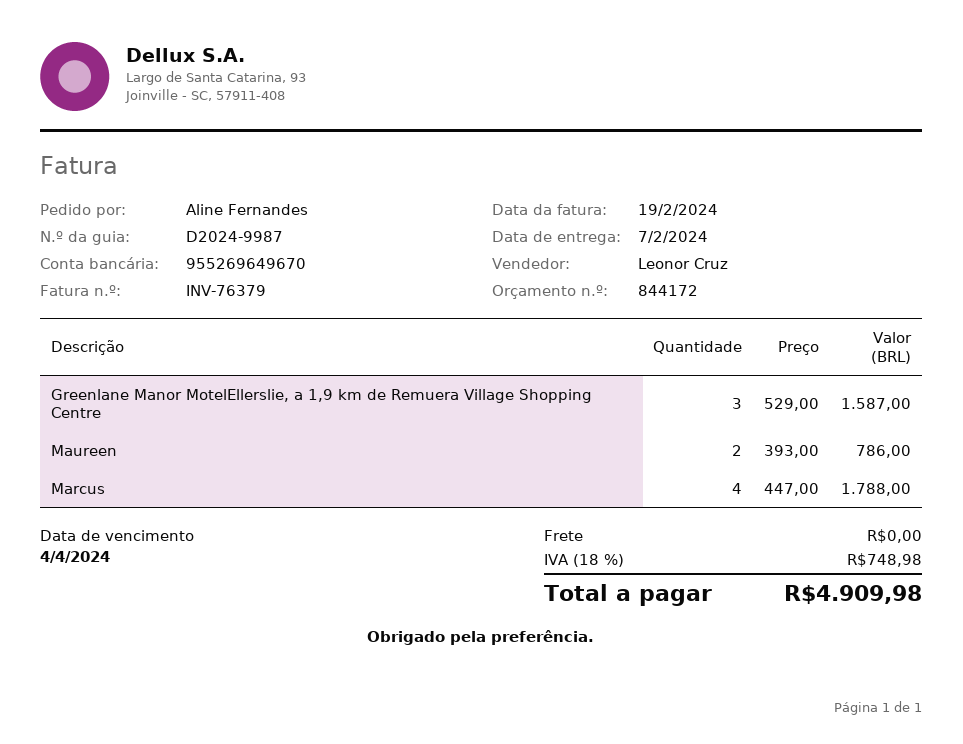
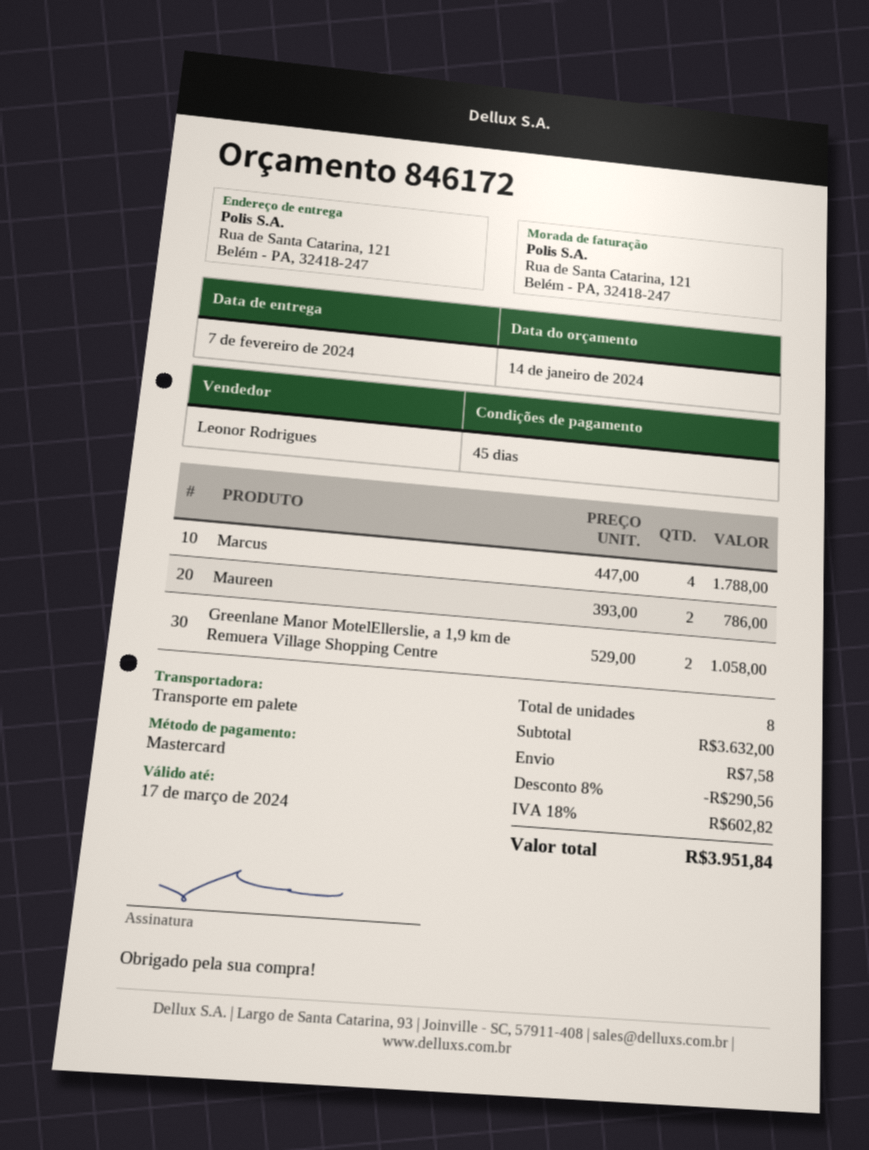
quote number: 844172 -> 846172
sales rep: Leonor Cruz -> Leonor Rodrigues
Greenlane Manor MotelEllerslie, a 1,9 km de Remuera Village Shopping Centre: 3 x 529.00 = 1587.00 -> 2 x 529.00 = 1058.00
discount: none -> 8% = 290.56
shipping: 0.00 -> 7.58
tax: 18% = 748.98 -> 18% = 602.82
total: 4909.98 -> 3951.84

